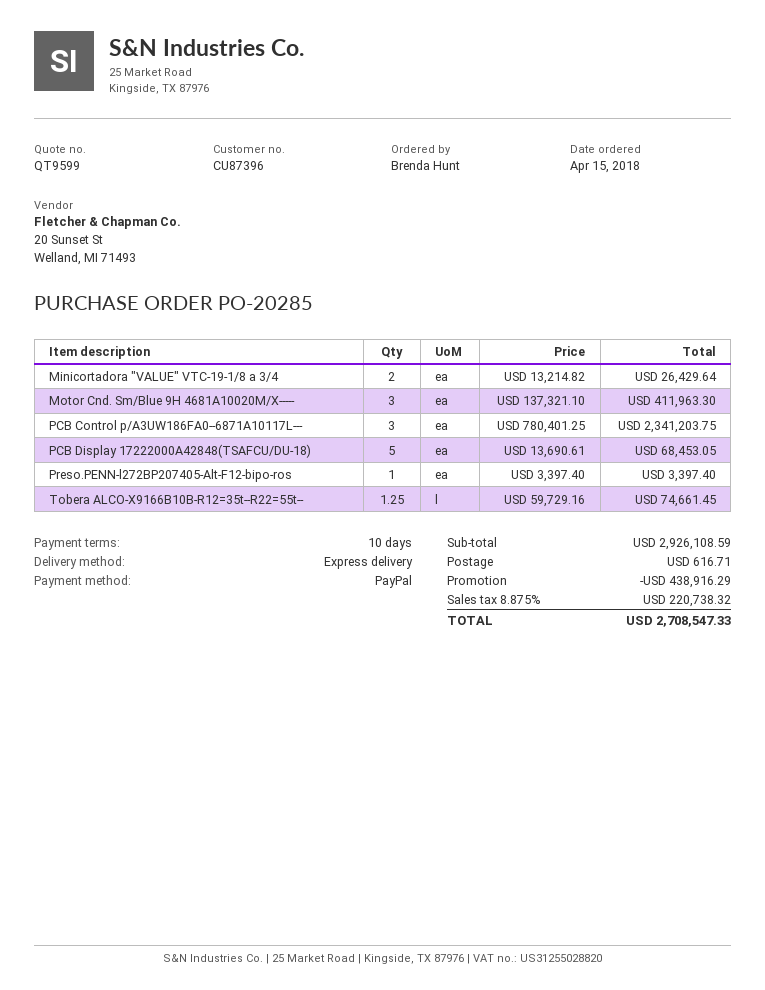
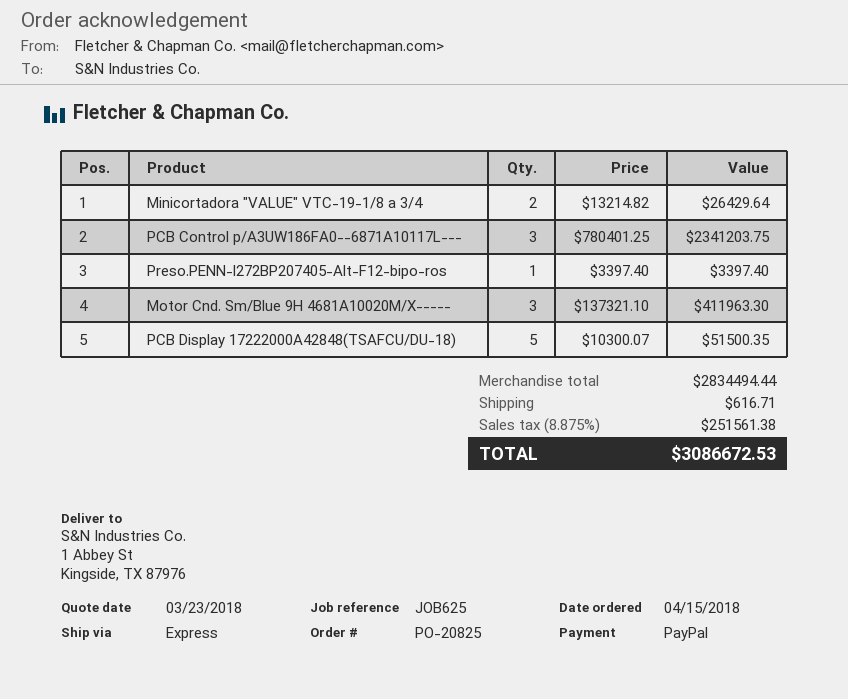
order number: PO-20285 -> PO-20825
PCB Display 17222000A42848(TSAFCU/DU-18): 5 x 13690.61 = 68453.05 -> 5 x 10300.07 = 51500.35
Tobera ALCO-X9166B10B-R12=35t--R22=55t--: 1.25 x 59729.16 = 74661.45 -> none
subtotal: 2926108.59 -> 2834494.44
discount: 438916.29 -> none
tax: 8.875% = 220738.32 -> 8.875% = 251561.38
total: 2708547.33 -> 3086672.53

